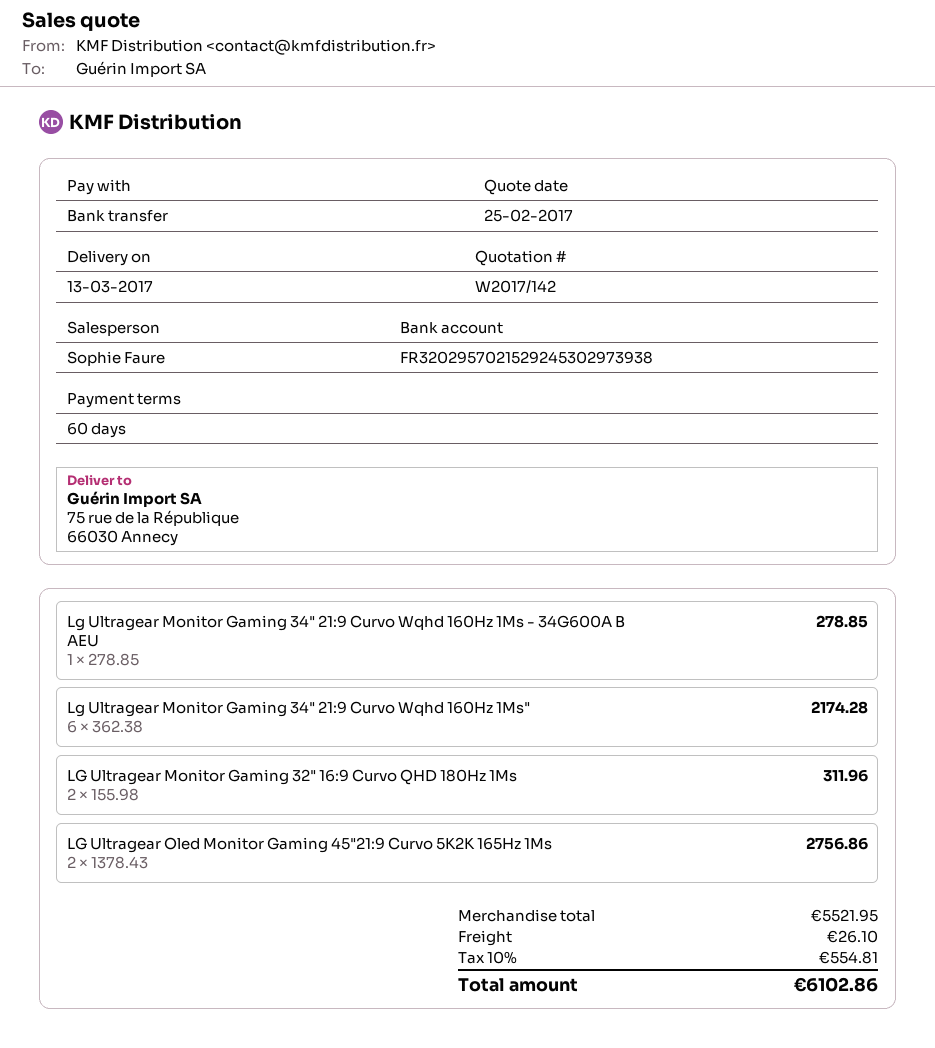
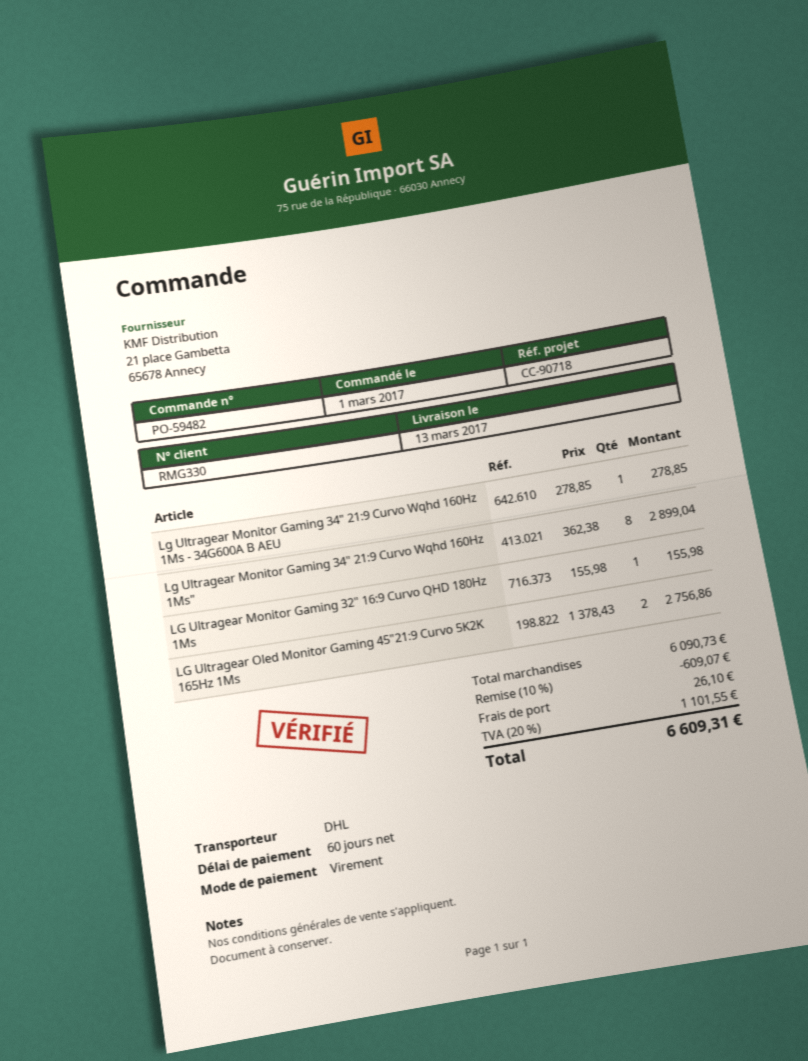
Lg Ultragear Monitor Gaming 34" 21:9 Curvo Wqhd 160Hz 1Ms": 6 x 362.38 = 2174.28 -> 8 x 362.38 = 2899.04
LG Ultragear Monitor Gaming 32" 16:9 Curvo QHD 180Hz 1Ms: 2 x 155.98 = 311.96 -> 1 x 155.98 = 155.98
subtotal: 5521.95 -> 6090.73
discount: none -> 10% = 609.07
tax: 10% = 554.81 -> 20% = 1101.55
total: 6102.86 -> 6609.31

